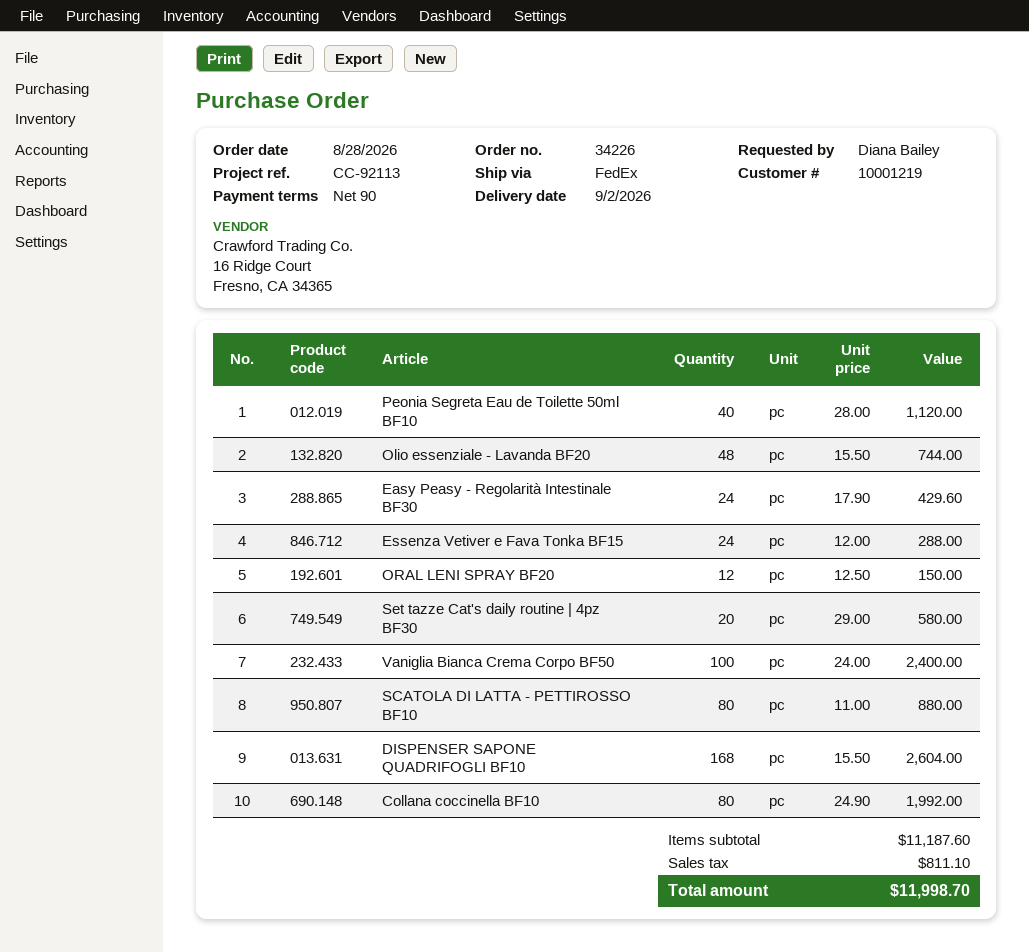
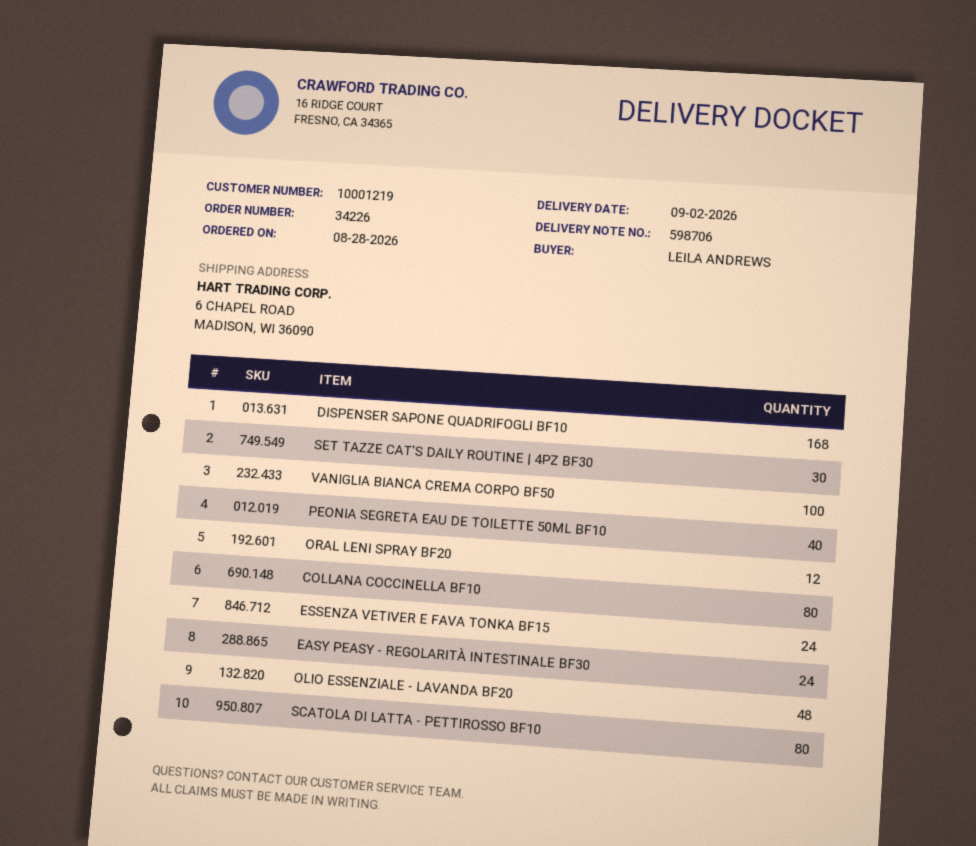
ordered by: Diana Bailey -> LEILA ANDREWS
Set tazze Cat's daily routine | 4pz BF30: 20 -> 30

